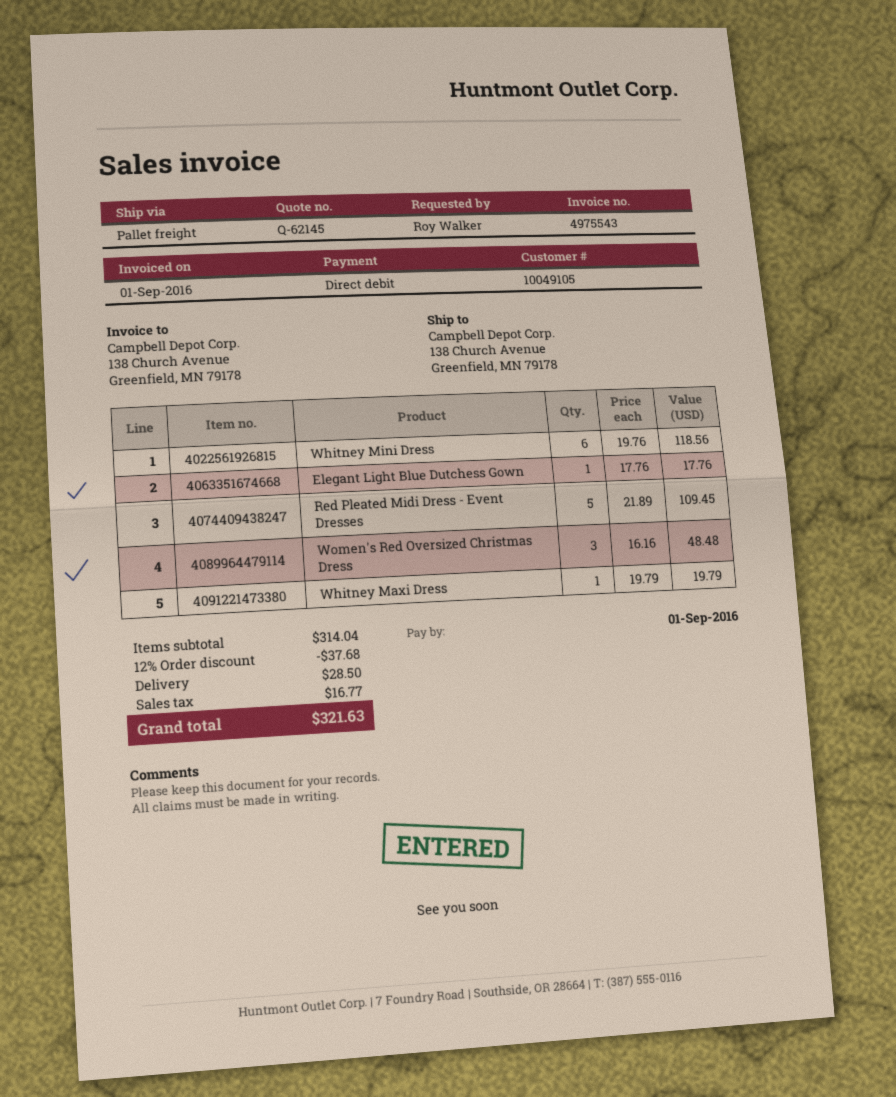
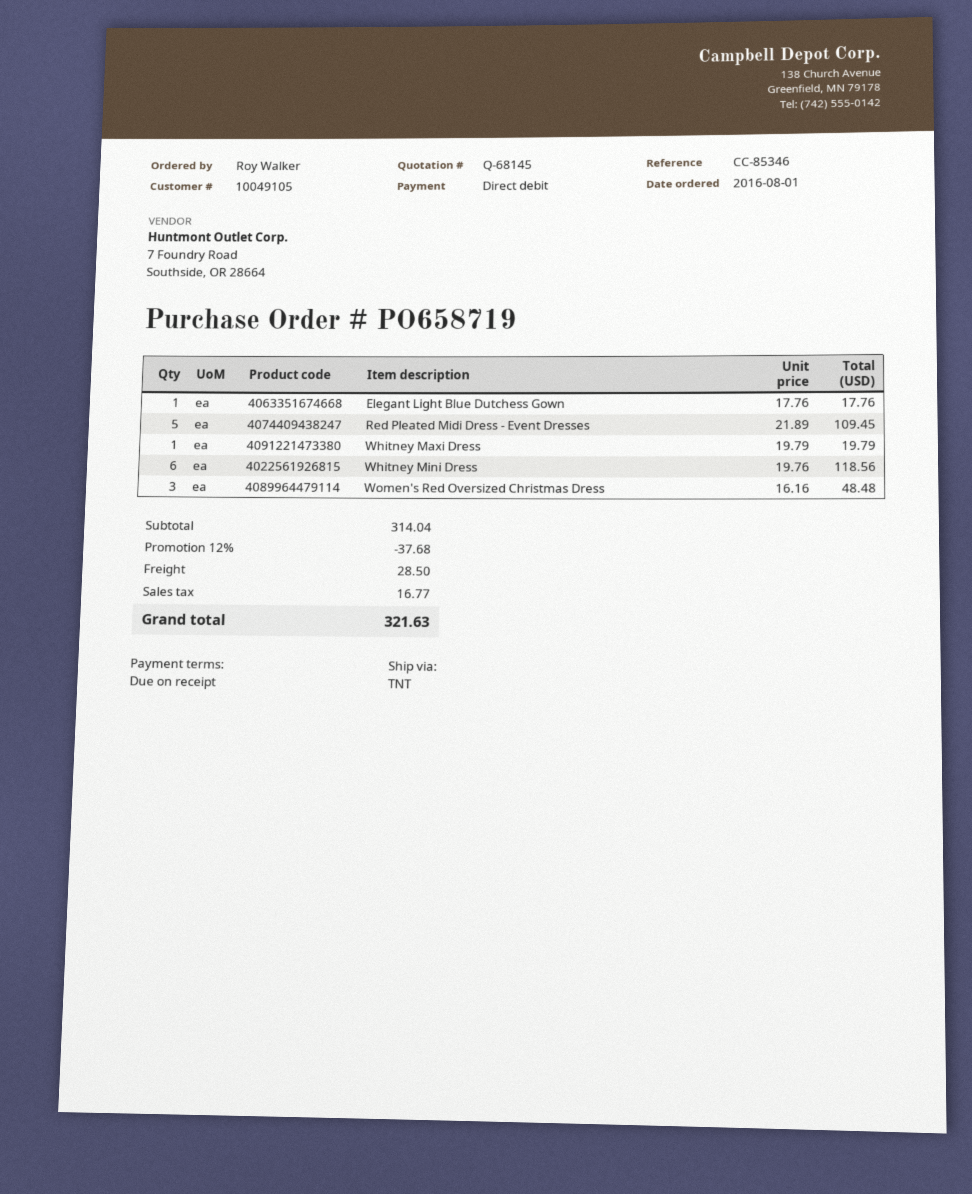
quote number: Q-62145 -> Q-68145
shipping method: pallet freight -> TNT

